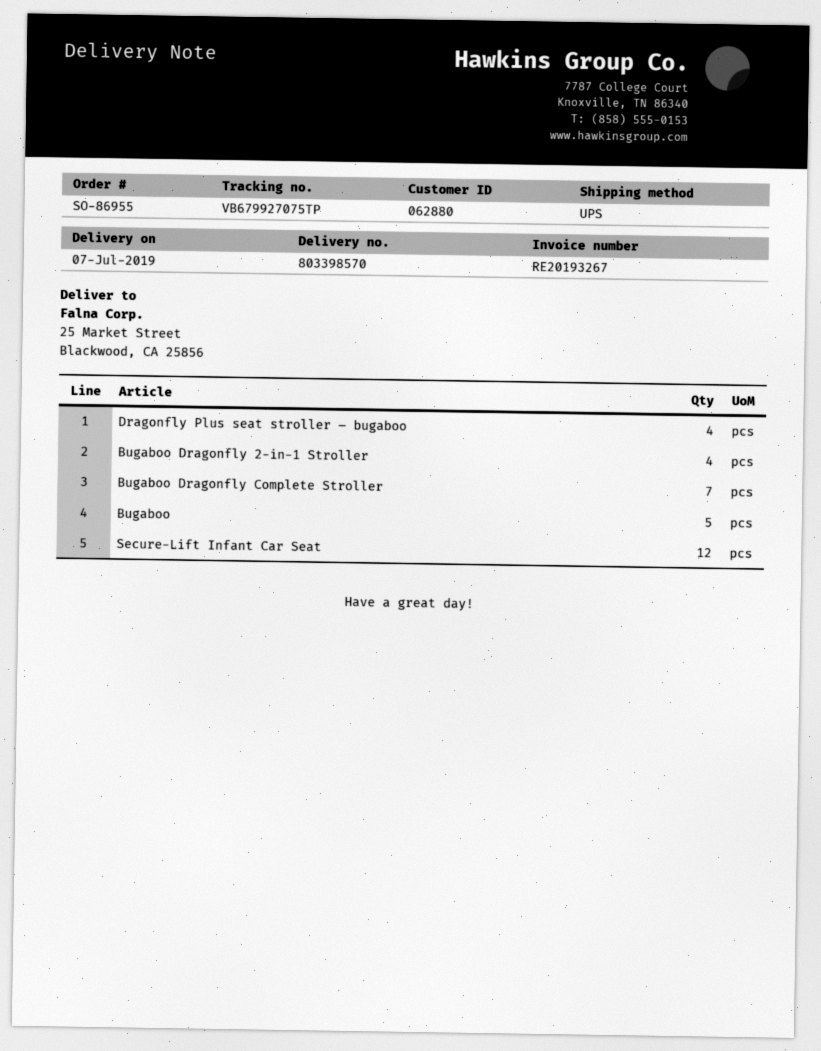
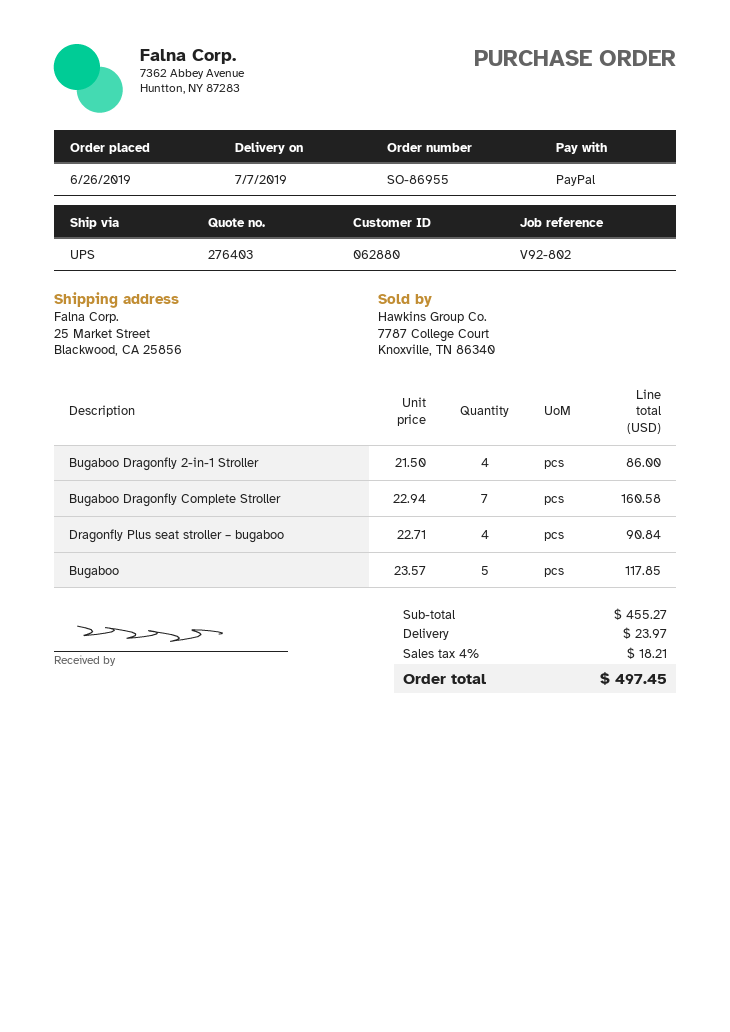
Secure-Lift Infant Car Seat: 12 -> none

